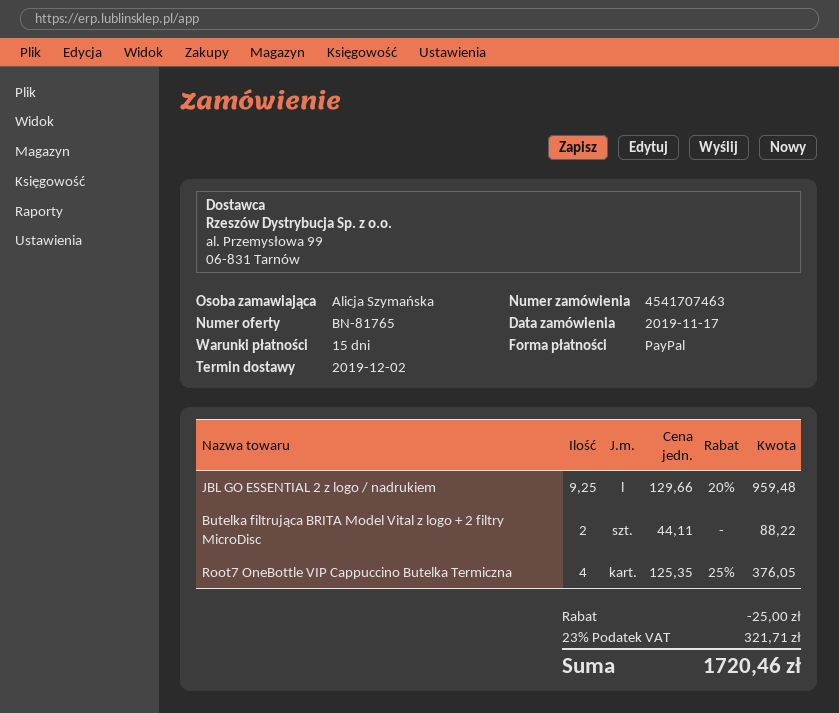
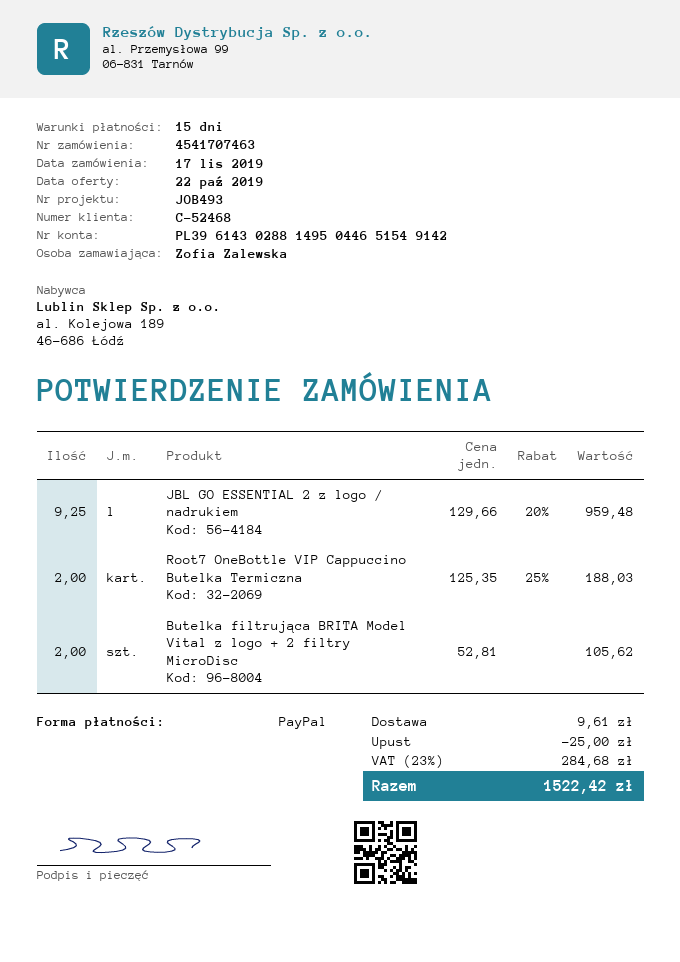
ordered by: Alicja Szymańska -> Zofia Zalewska
Butelka filtrująca BRITA Model Vital z logo + 2 filtry MicroDisc: 2 x 44.11 = 88.22 -> 2 x 52.81 = 105.62
Root7 OneBottle VIP Cappuccino Butelka Termiczna: 4 x 125.35 - 25% = 376.05 -> 2 x 125.35 - 25% = 188.03
shipping: none -> 9.61
tax: 23% = 321.71 -> 23% = 284.68
total: 1720.46 -> 1522.42

